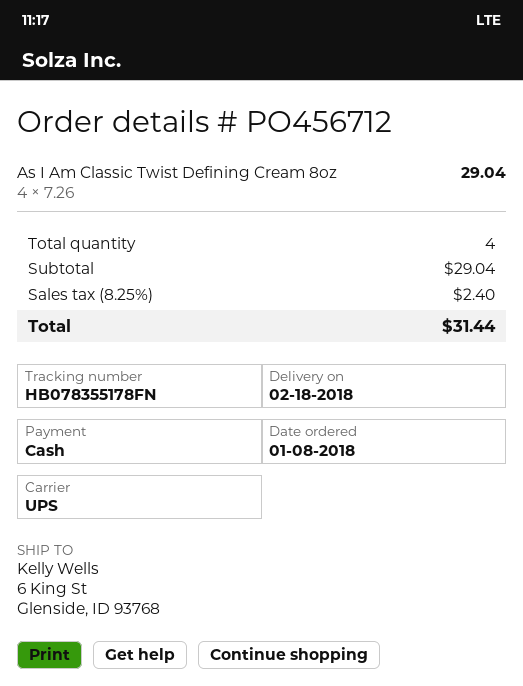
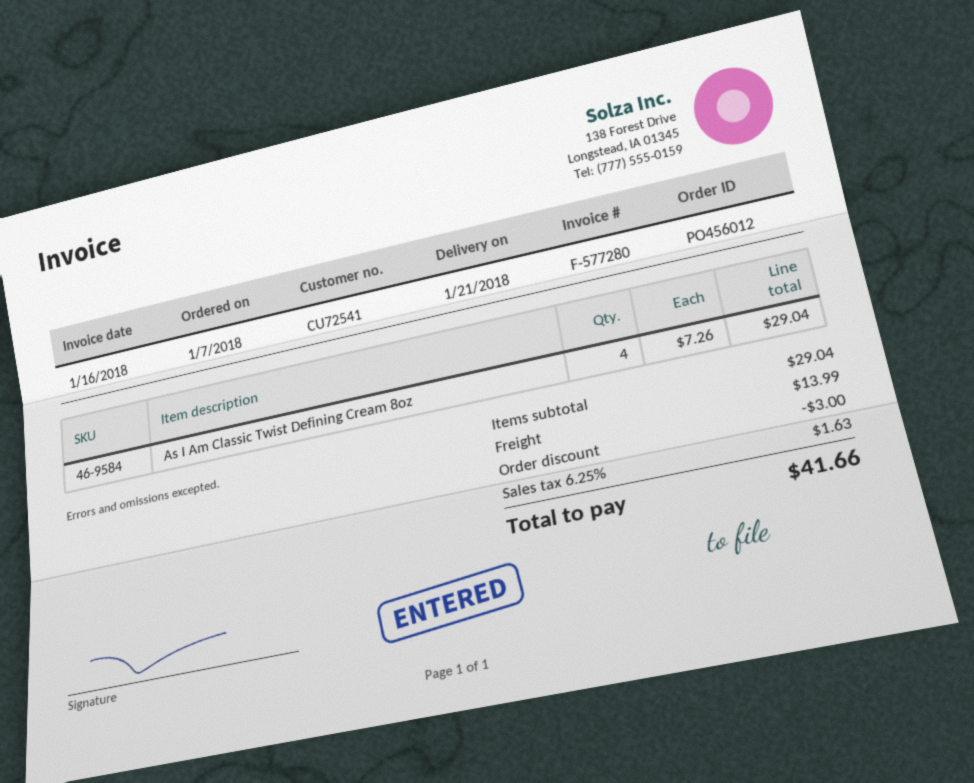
order number: PO456712 -> PO456012
order date: 2018-01-08 -> 2018-01-07
delivery date: 2018-02-18 -> 2018-01-21
discount: none -> 3.00
shipping: none -> 13.99
tax: 8.25% = 2.40 -> 6.25% = 1.63
total: 31.44 -> 41.66

